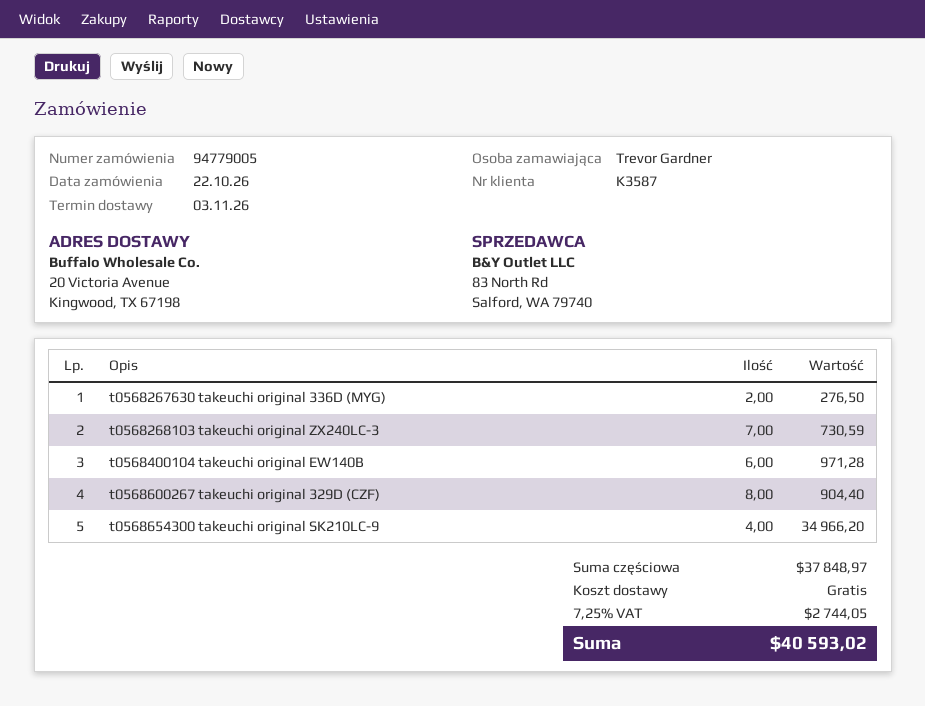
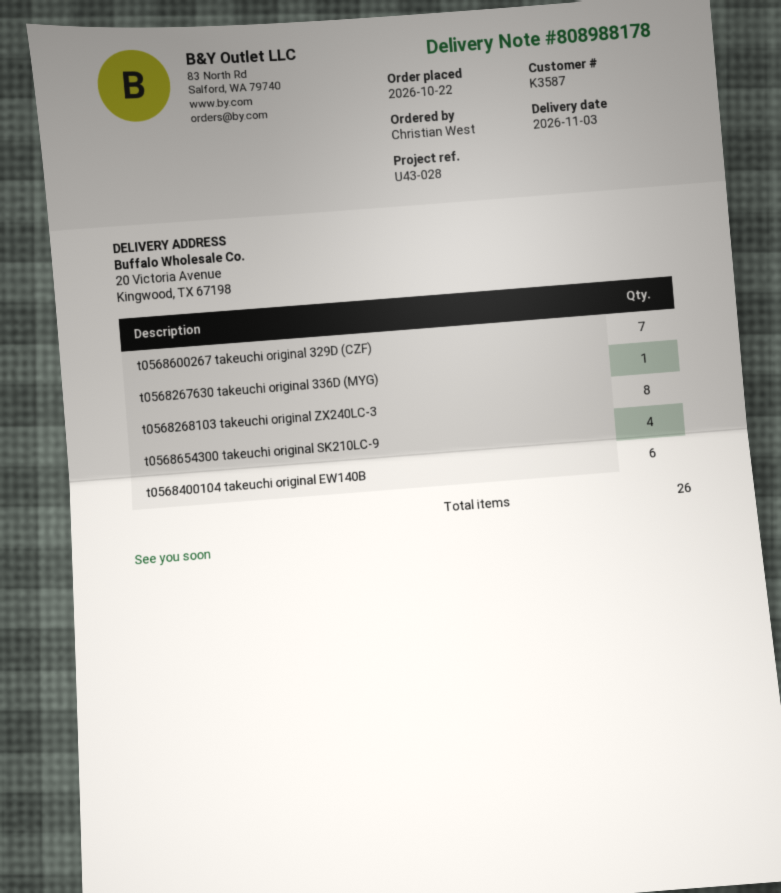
ordered by: Trevor Gardner -> Christian West
t0568267630 takeuchi original 336D (MYG): 2 -> 1
t0568268103 takeuchi original ZX240LC-3: 7 -> 8
t0568600267 takeuchi original 329D (CZF): 8 -> 7

